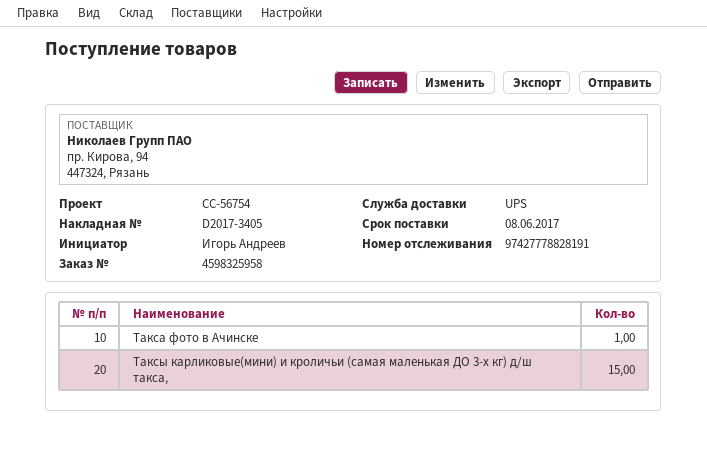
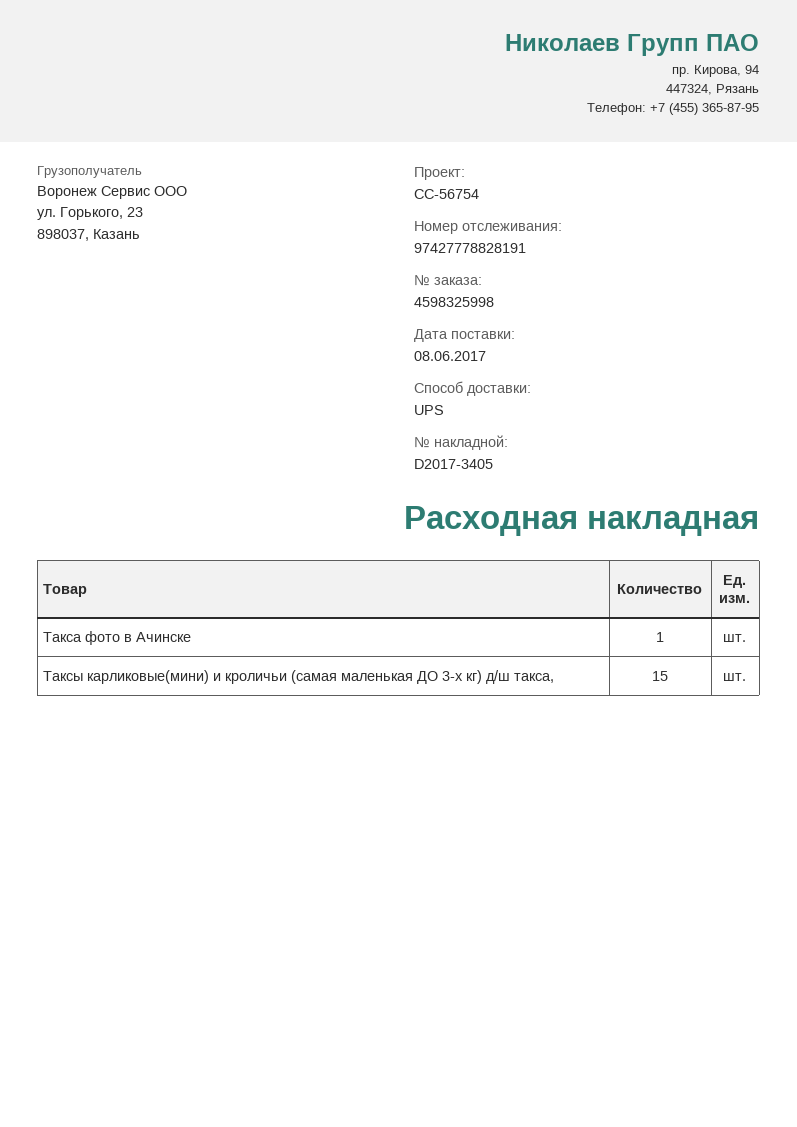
order number: 4598325958 -> 4598325998

